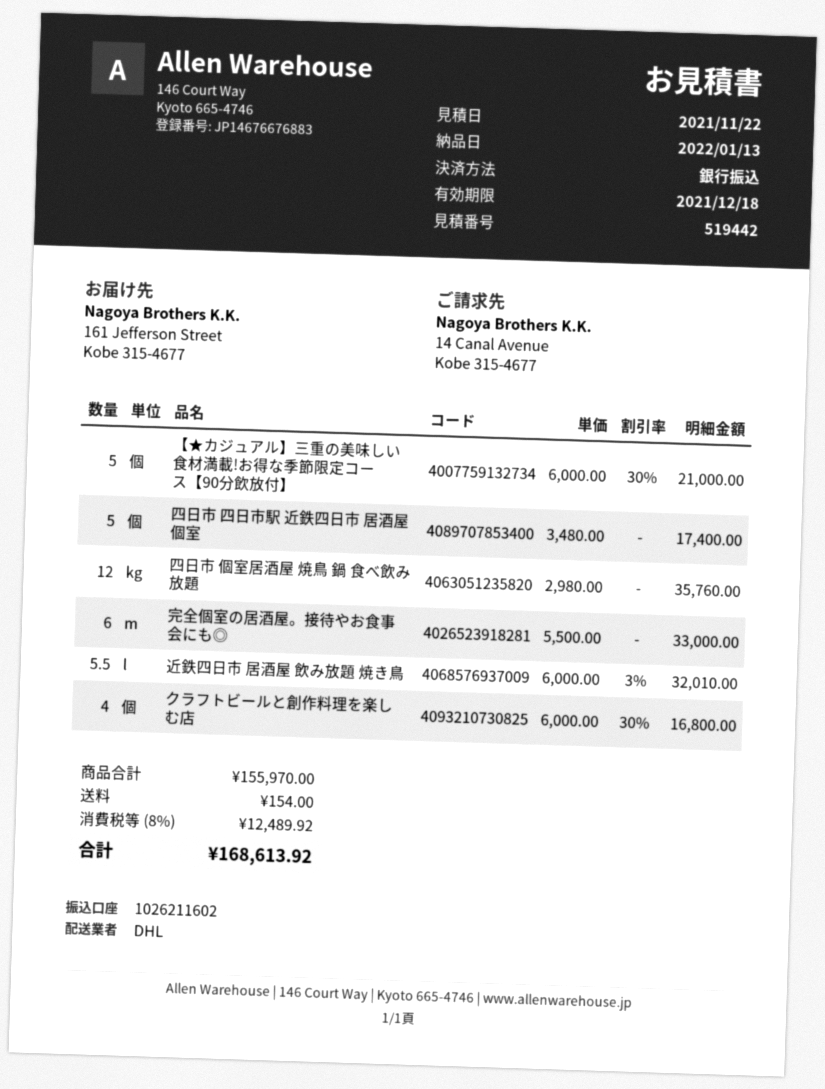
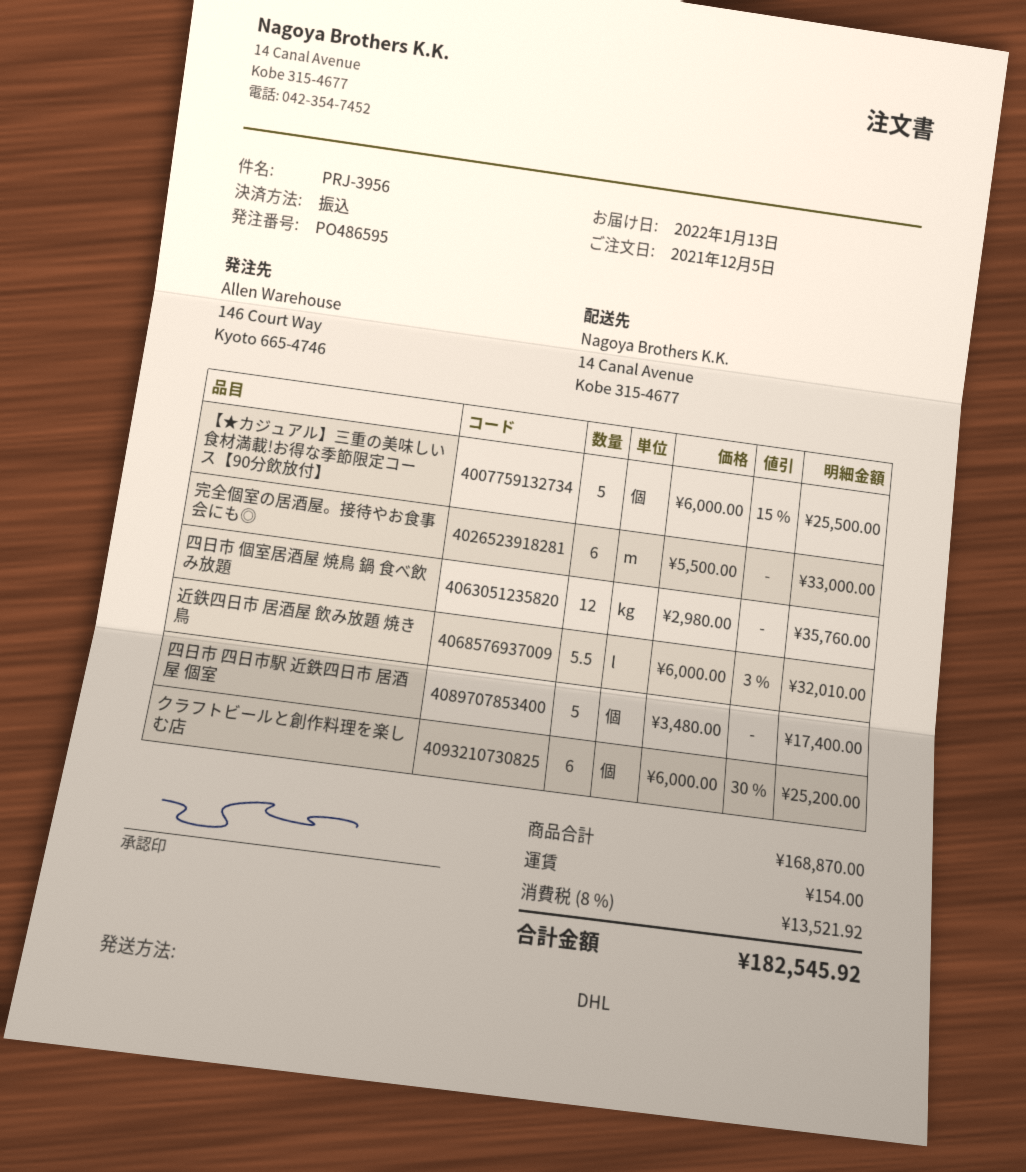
ship to: 161 Jefferson Street, Kobe 315-4677 -> 14 Canal Avenue, Kobe 315-4677
【★カジュアル】三重の美味しい食材満載!お得な季節限定コース【90分飲放付】: 5 x 6000.00 - 30% = 21000.00 -> 5 x 6000.00 - 15% = 25500.00
クラフトビールと創作料理を楽しむ店: 4 x 6000.00 - 30% = 16800.00 -> 6 x 6000.00 - 30% = 25200.00
subtotal: 155970.00 -> 168870.00
tax: 8% = 12489.92 -> 8% = 13521.92
total: 168613.92 -> 182545.92

